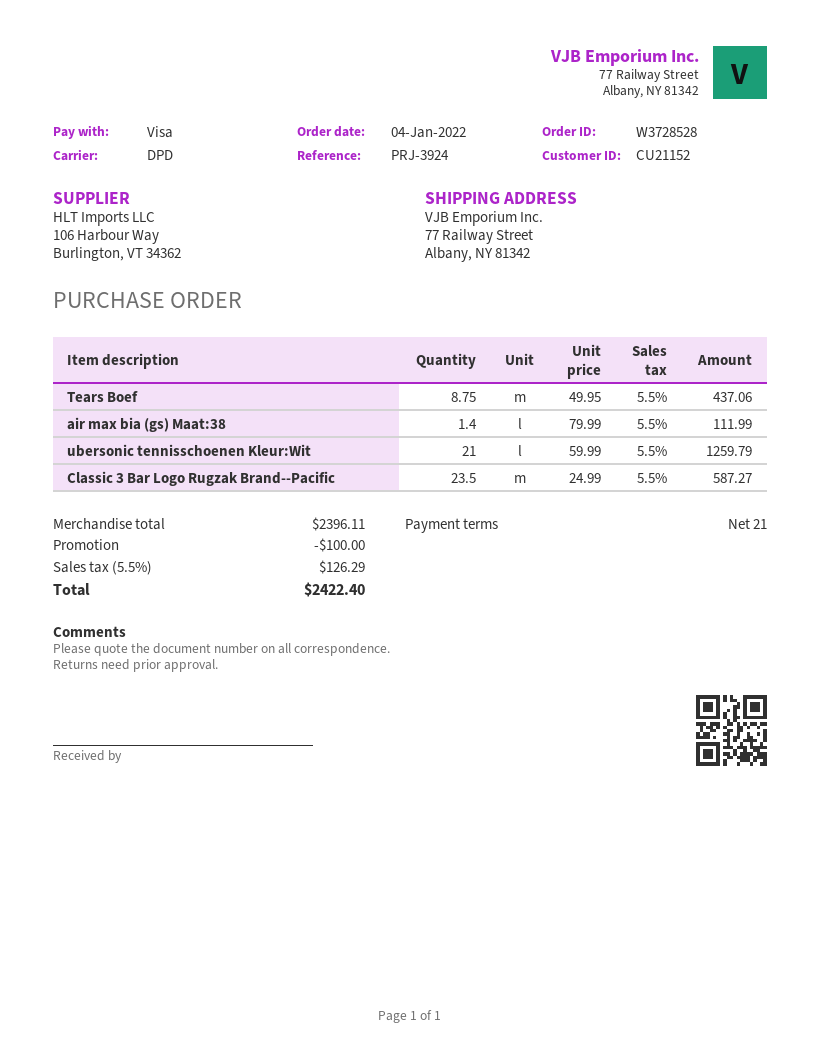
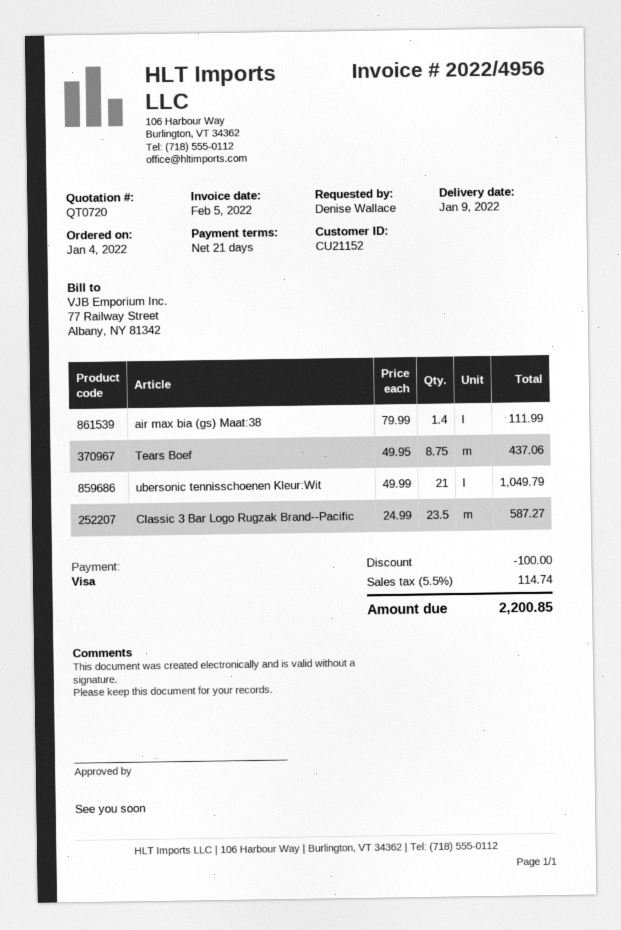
ubersonic tennisschoenen Kleur:Wit: 21 x 59.99 = 1259.79 -> 21 x 49.99 = 1049.79
tax: 5.5% = 126.29 -> 5.5% = 114.74
total: 2422.40 -> 2200.85

